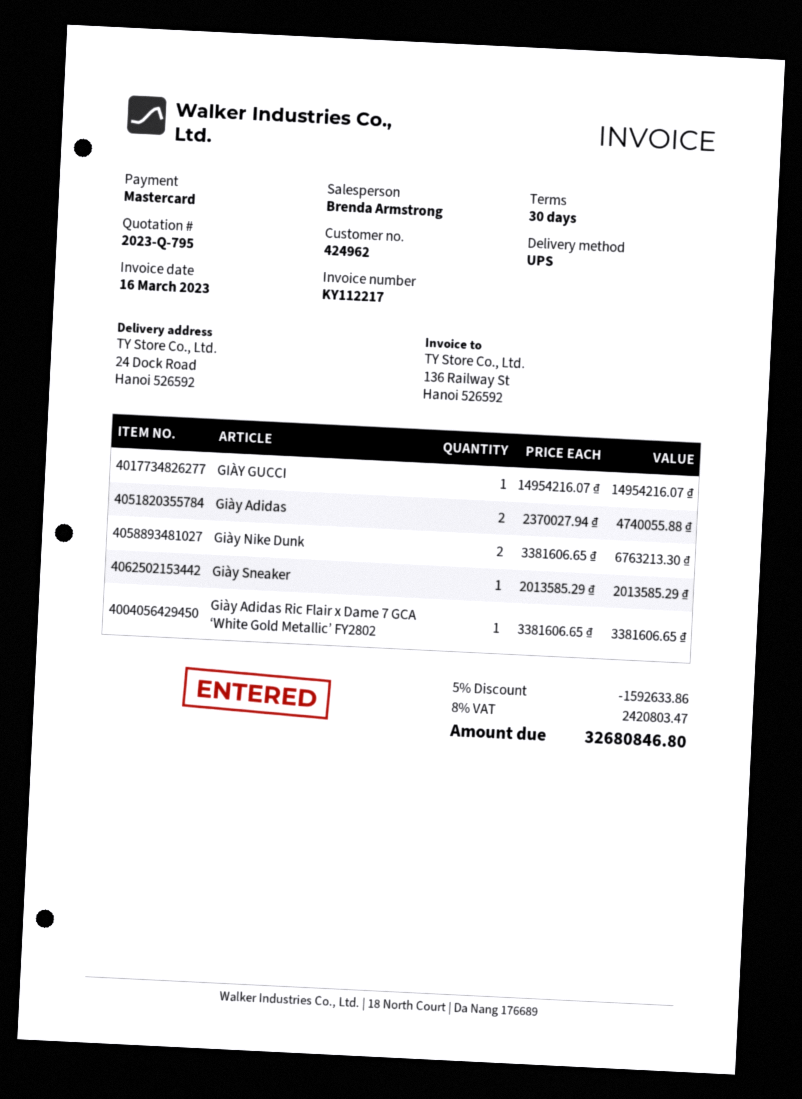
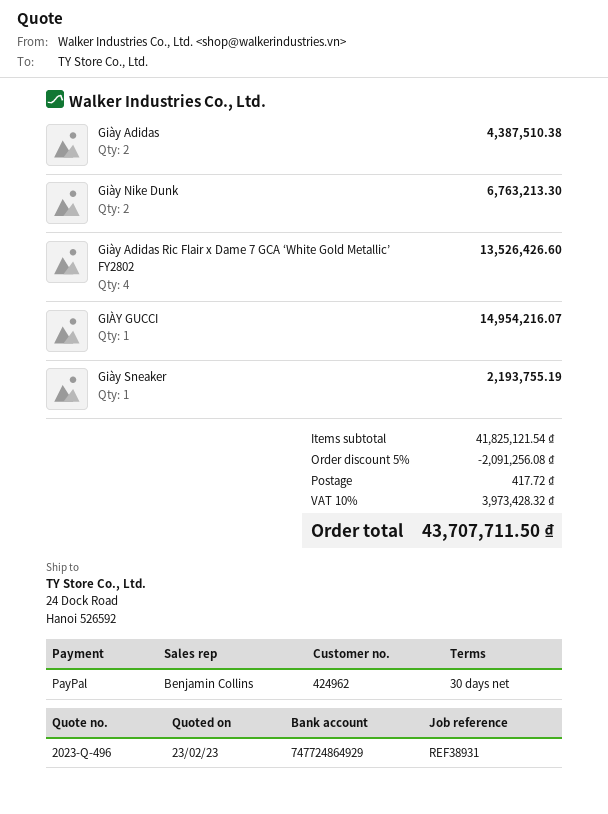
quote number: 2023-Q-795 -> 2023-Q-496
sales rep: Brenda Armstrong -> Benjamin Collins
payment method: Mastercard -> PayPal
Giày Adidas: 2 for 4740055.88 -> 2 for 4387510.38
Giày Sneaker: 1 for 2013585.29 -> 1 for 2193755.19
Giày Adidas Ric Flair x Dame 7 GCA ‘White Gold Metallic’ FY2802: 1 for 3381606.65 -> 4 for 13526426.60
discount: 5% = 1592633.86 -> 5% = 2091256.08
shipping: none -> 417.72
tax: 8% = 2420803.47 -> 10% = 3973428.32
total: 32680846.80 -> 43707711.50

